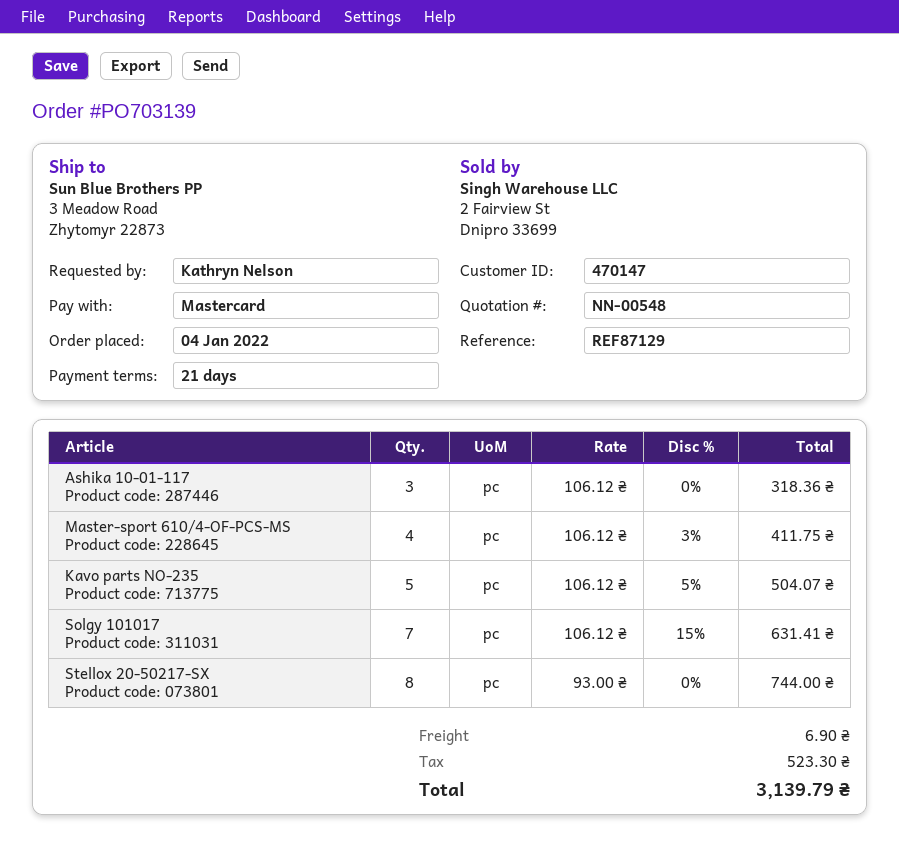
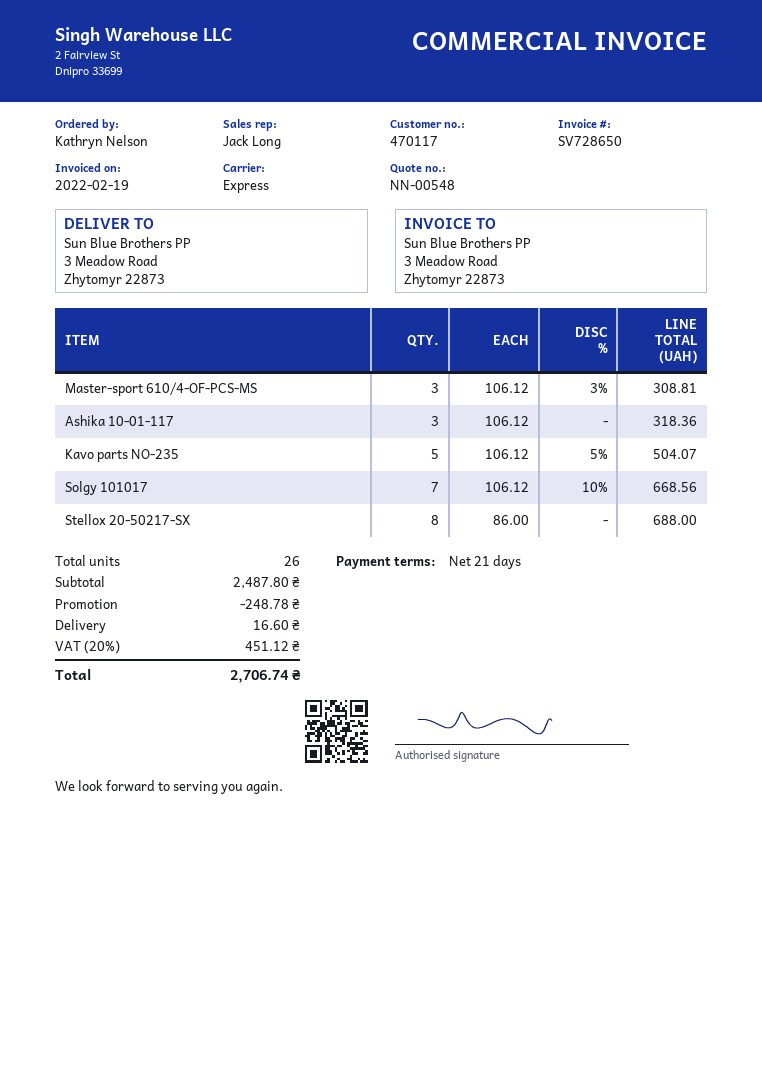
customer number: 470147 -> 470117
Master-sport 610/4-OF-PCS-MS: 4 x 106.12 - 3% = 411.75 -> 3 x 106.12 - 3% = 308.81
Solgy 101017: 7 x 106.12 - 15% = 631.41 -> 7 x 106.12 - 10% = 668.56
Stellox 20-50217-SX: 8 x 93.00 = 744.00 -> 8 x 86.00 = 688.00
discount: none -> 248.78
shipping: 6.90 -> 16.60
tax: 523.30 -> 451.12
total: 3139.79 -> 2706.74

